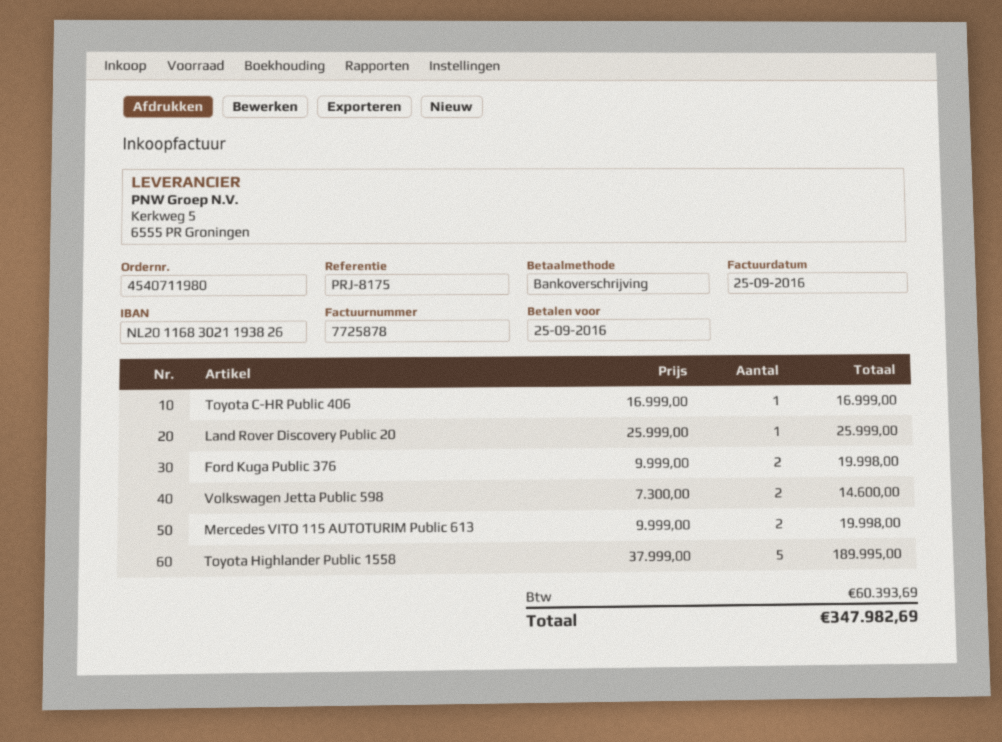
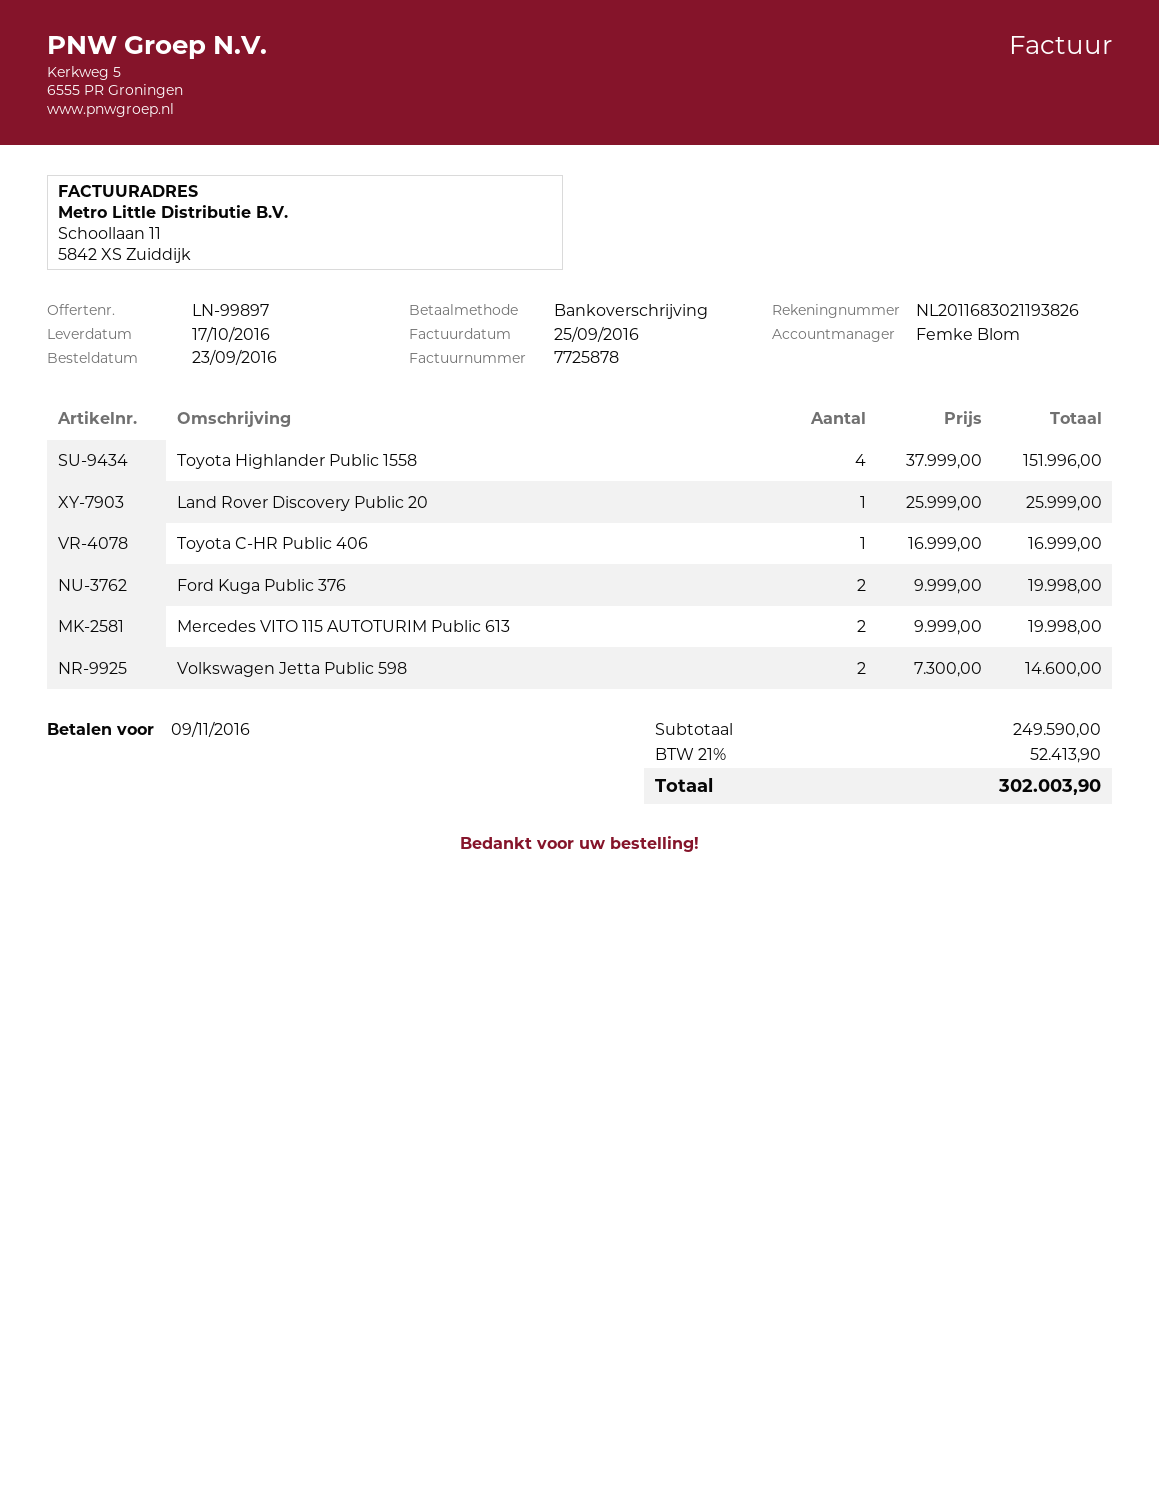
due date: 2016-09-25 -> 2016-11-09
Toyota Highlander Public 1558: 5 x 37999.00 = 189995.00 -> 4 x 37999.00 = 151996.00
tax: 60393.69 -> 52413.90
total: 347982.69 -> 302003.90

